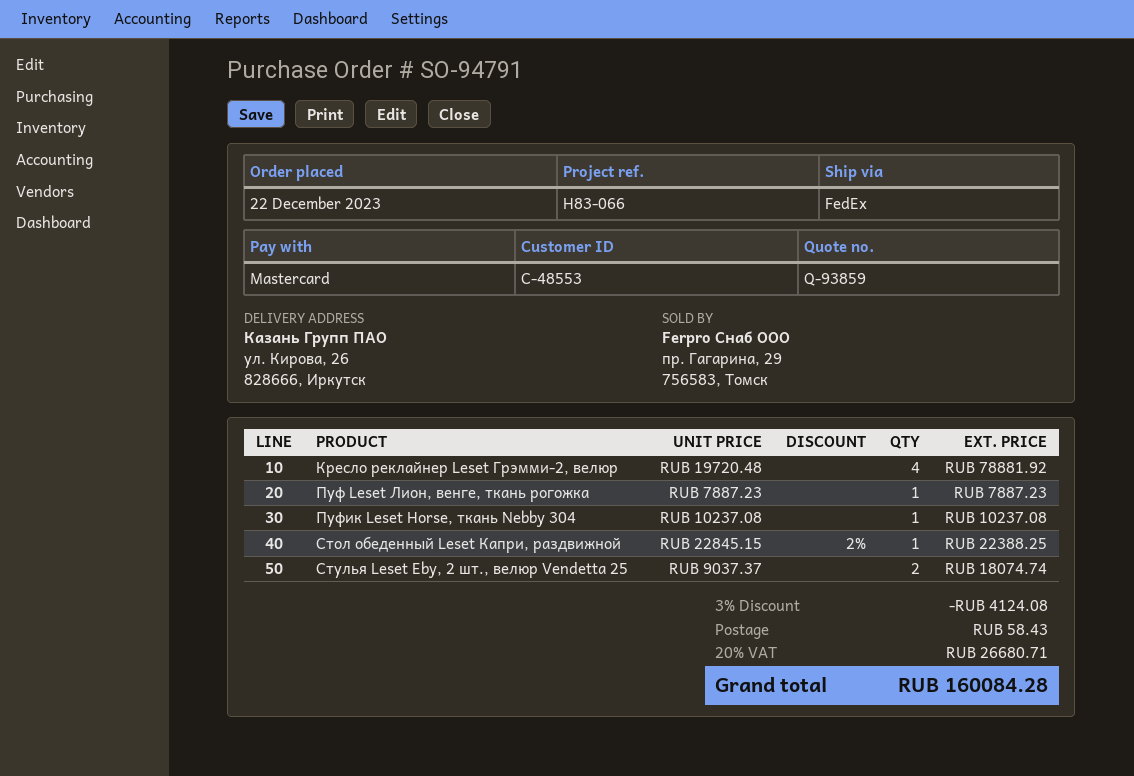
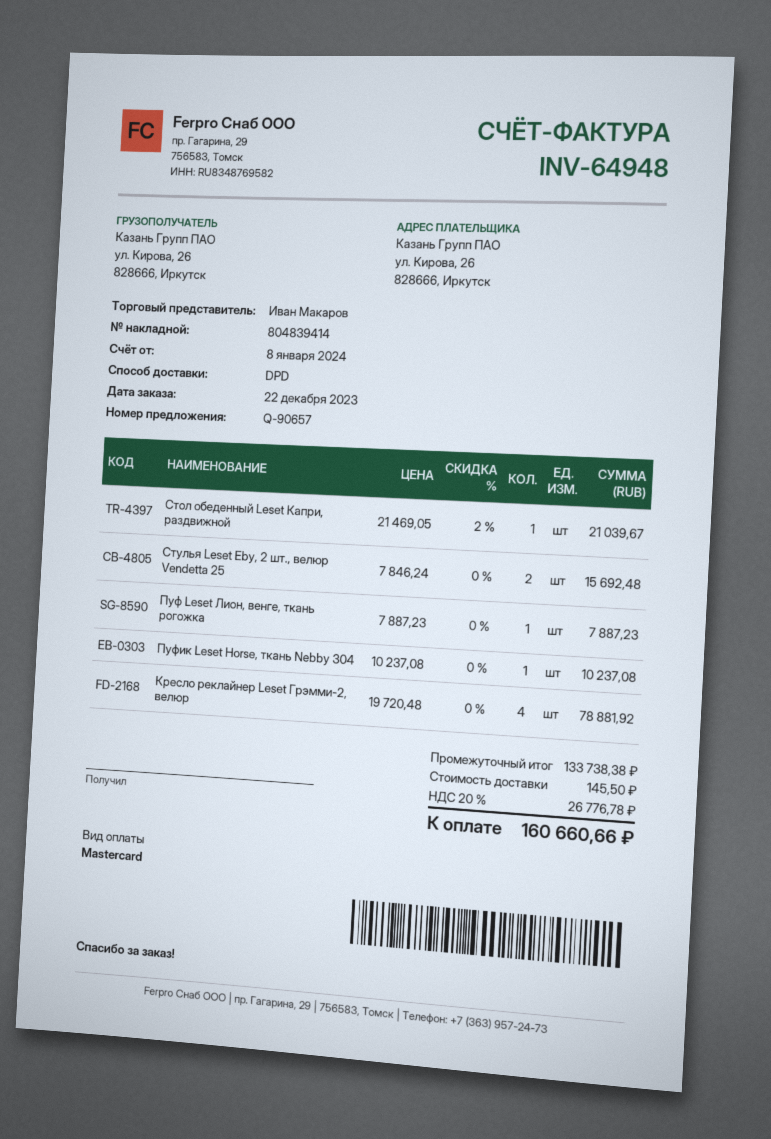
quote number: Q-93859 -> Q-90657
shipping method: FedEx -> DPD
Стол обеденный Leset Капри, раздвижной: 1 x 22845.15 - 2% = 22388.25 -> 1 x 21469.05 - 2% = 21039.67
Стулья Leset Eby, 2 шт., велюр Vendetta 25: 2 x 9037.37 = 18074.74 -> 2 x 7846.24 = 15692.48
discount: 3% = 4124.08 -> none
shipping: 58.43 -> 145.50
tax: 20% = 26680.71 -> 20% = 26776.78
total: 160084.28 -> 160660.66

